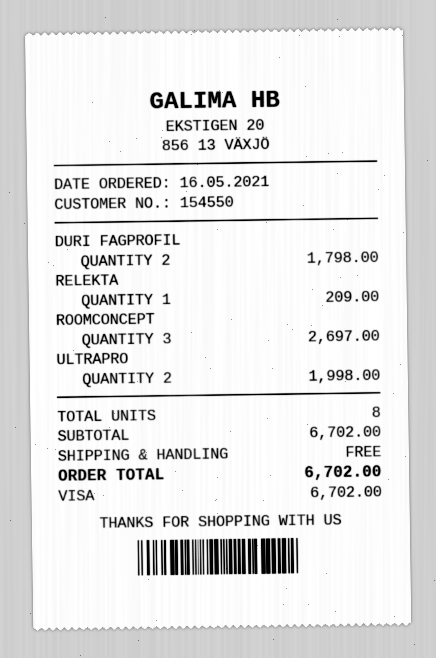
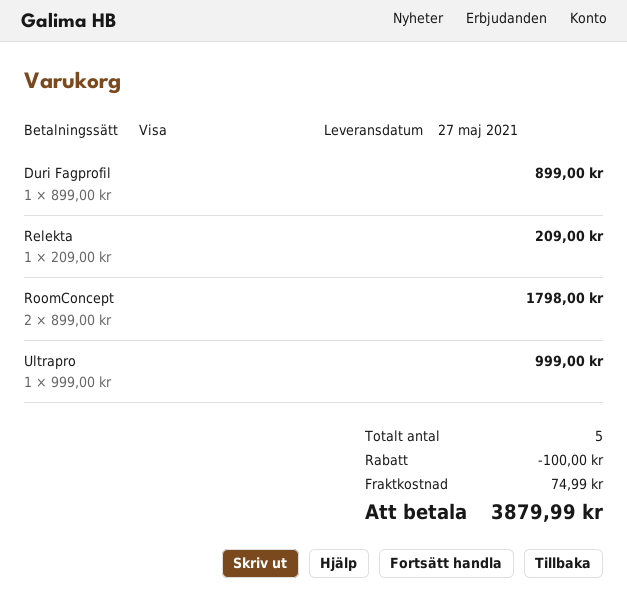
DURI FAGPROFIL: 2 for 1798.00 -> 1 for 899.00
ROOMCONCEPT: 3 for 2697.00 -> 2 for 1798.00
ULTRAPRO: 2 for 1998.00 -> 1 for 999.00
total quantity: 8 -> 5
discount: none -> 100.00
shipping: 0.00 -> 74.99
total: 6702.00 -> 3879.99

